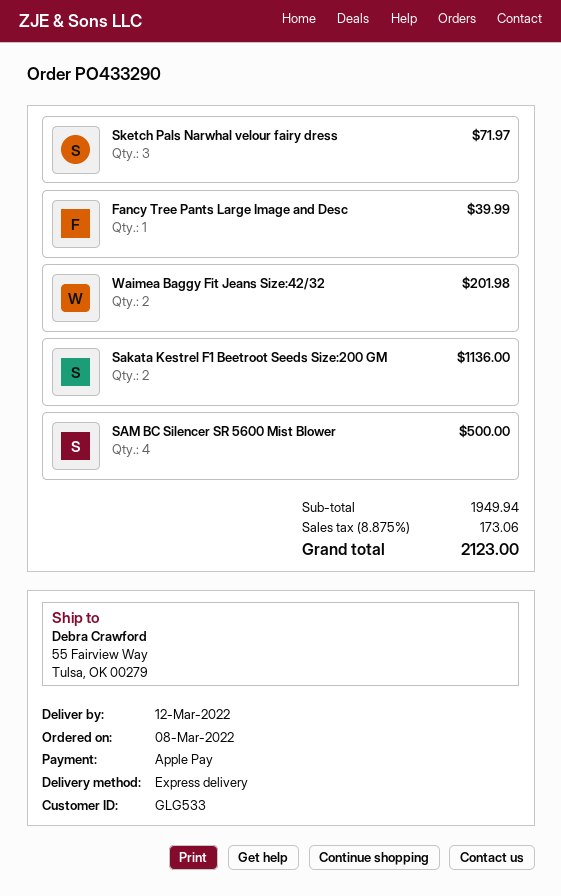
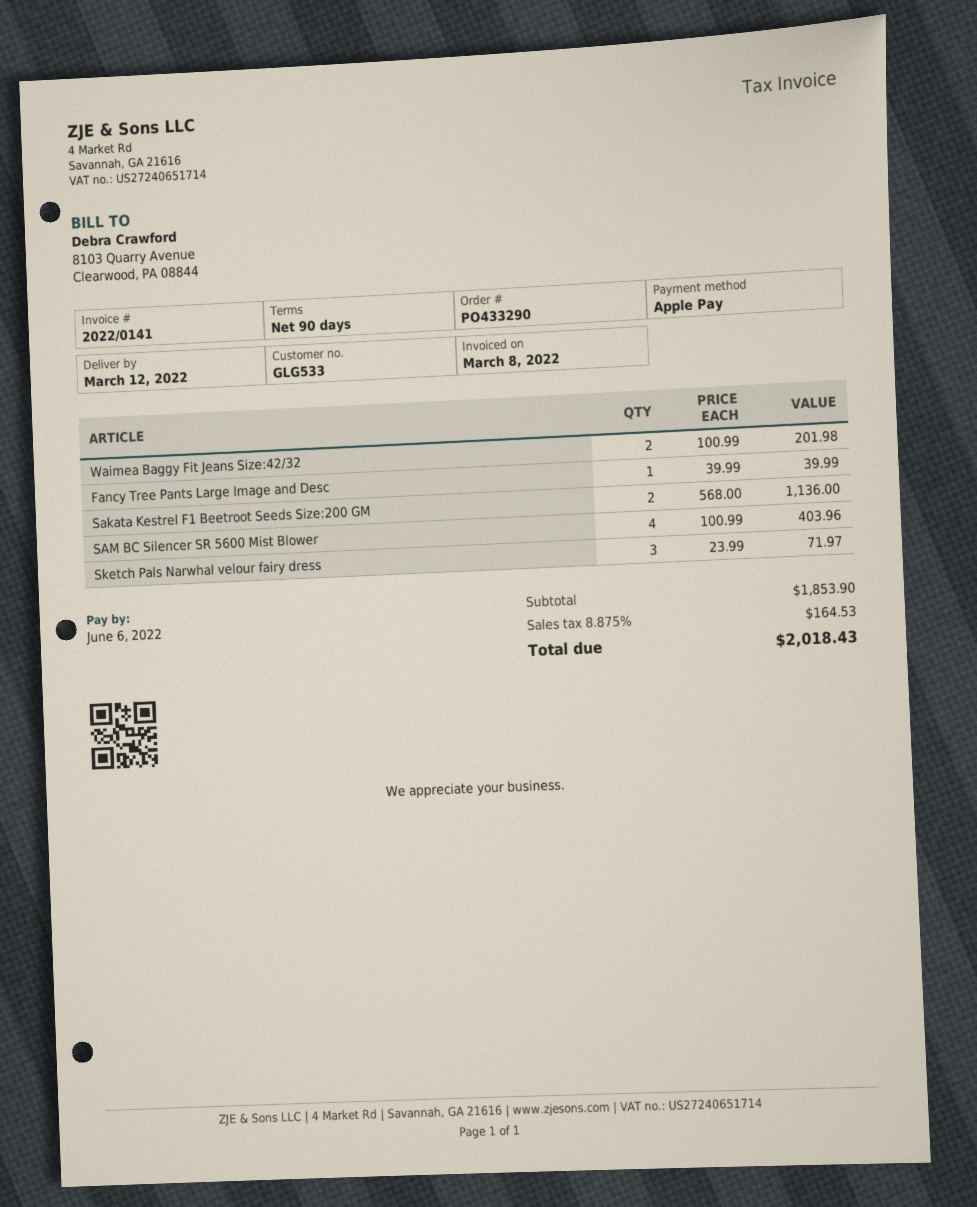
SAM BC Silencer SR 5600 Mist Blower: 4 for 500.00 -> 4 for 403.96
subtotal: 1949.94 -> 1853.90
tax: 8.875% = 173.06 -> 8.875% = 164.53
total: 2123.00 -> 2018.43

